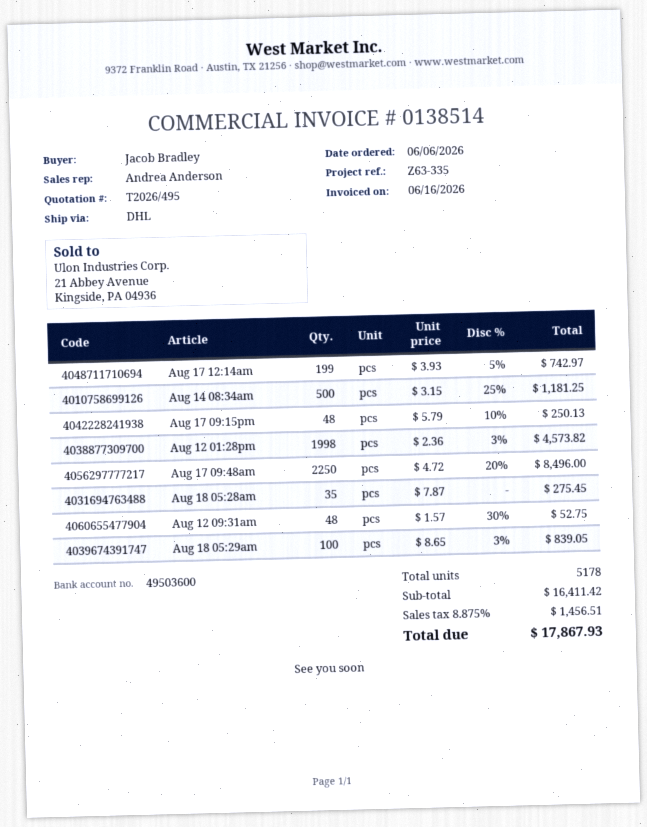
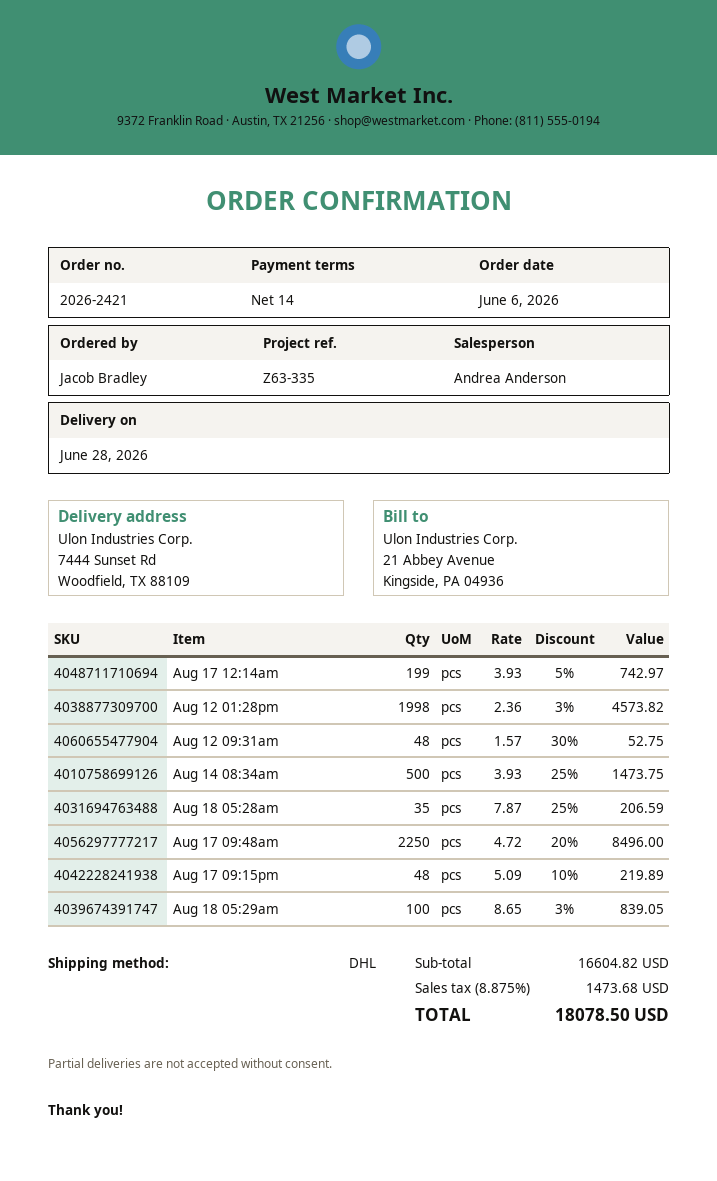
Aug 14 08:34am: 500 x 3.15 - 25% = 1181.25 -> 500 x 3.93 - 25% = 1473.75
Aug 17 09:15pm: 48 x 5.79 - 10% = 250.13 -> 48 x 5.09 - 10% = 219.89
Aug 18 05:28am: 35 x 7.87 = 275.45 -> 35 x 7.87 - 25% = 206.59
subtotal: 16411.42 -> 16604.82
tax: 8.875% = 1456.51 -> 8.875% = 1473.68
total: 17867.93 -> 18078.50

